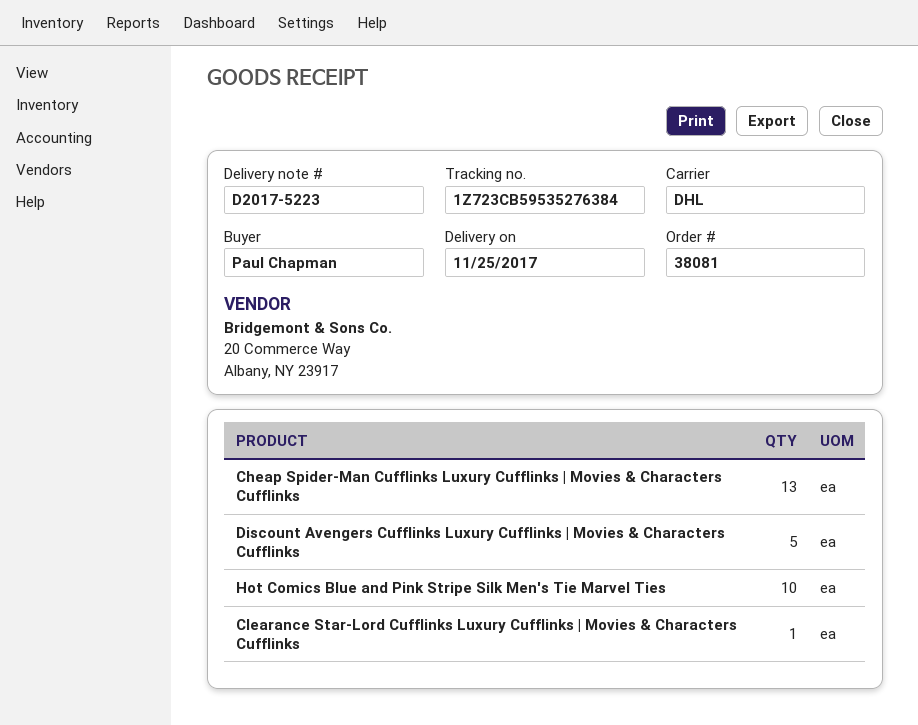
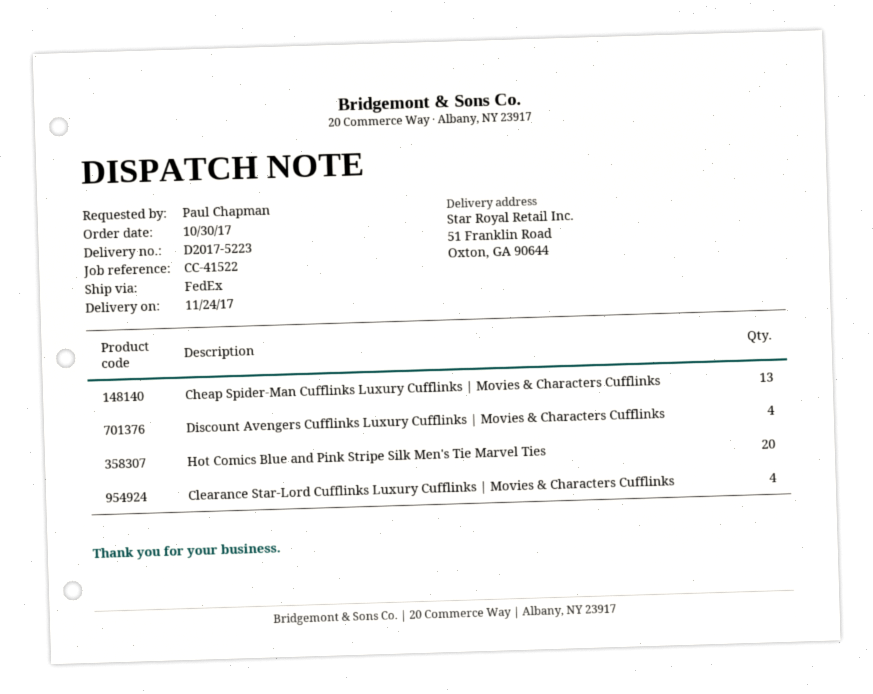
delivery date: 2017-11-25 -> 2017-11-24
shipping method: DHL -> FedEx
Discount Avengers Cufflinks Luxury Cufflinks | Movies & Characters Cufflinks: 5 -> 4
Hot Comics Blue and Pink Stripe Silk Men's Tie Marvel Ties: 10 -> 20
Clearance Star-Lord Cufflinks Luxury Cufflinks | Movies & Characters Cufflinks: 1 -> 4

